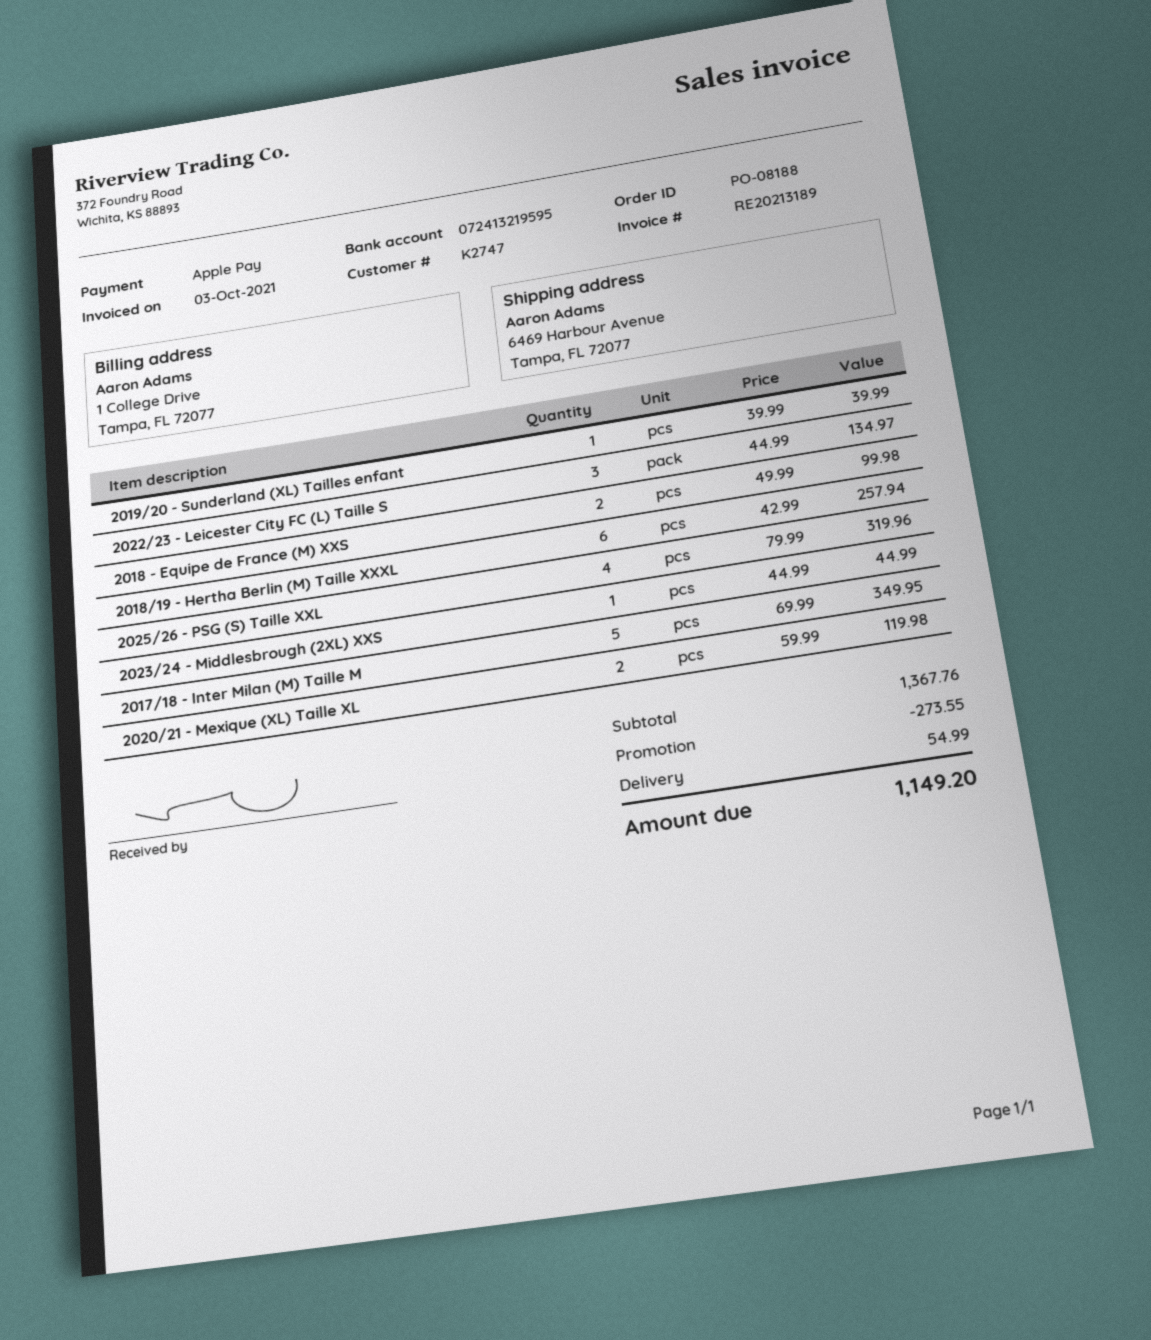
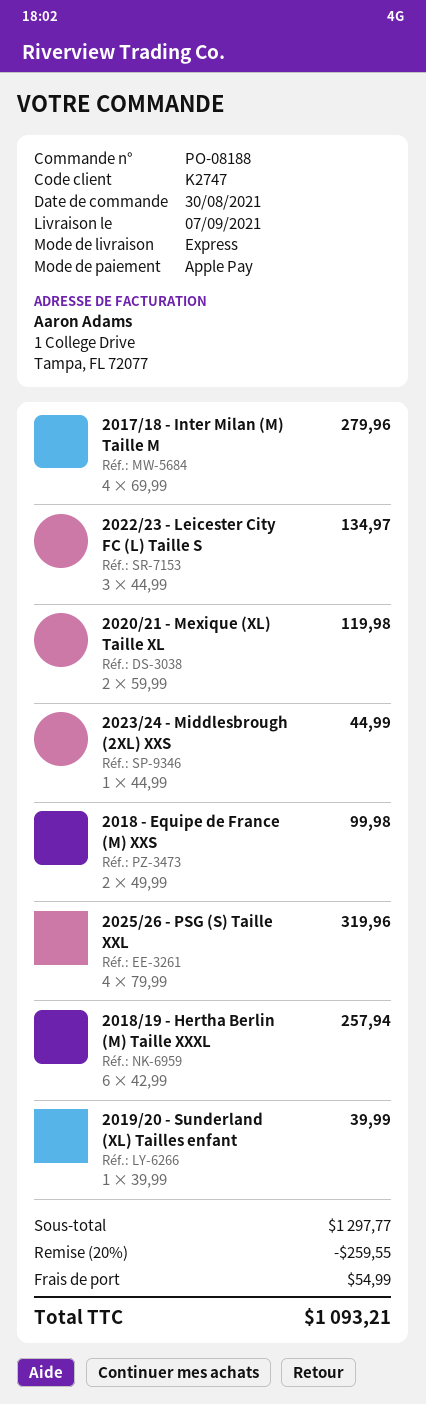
2017/18 - Inter Milan (M) Taille M: 5 x 69.99 = 349.95 -> 4 x 69.99 = 279.96
subtotal: 1367.76 -> 1297.77
discount: 273.55 -> 259.55
total: 1149.20 -> 1093.21

